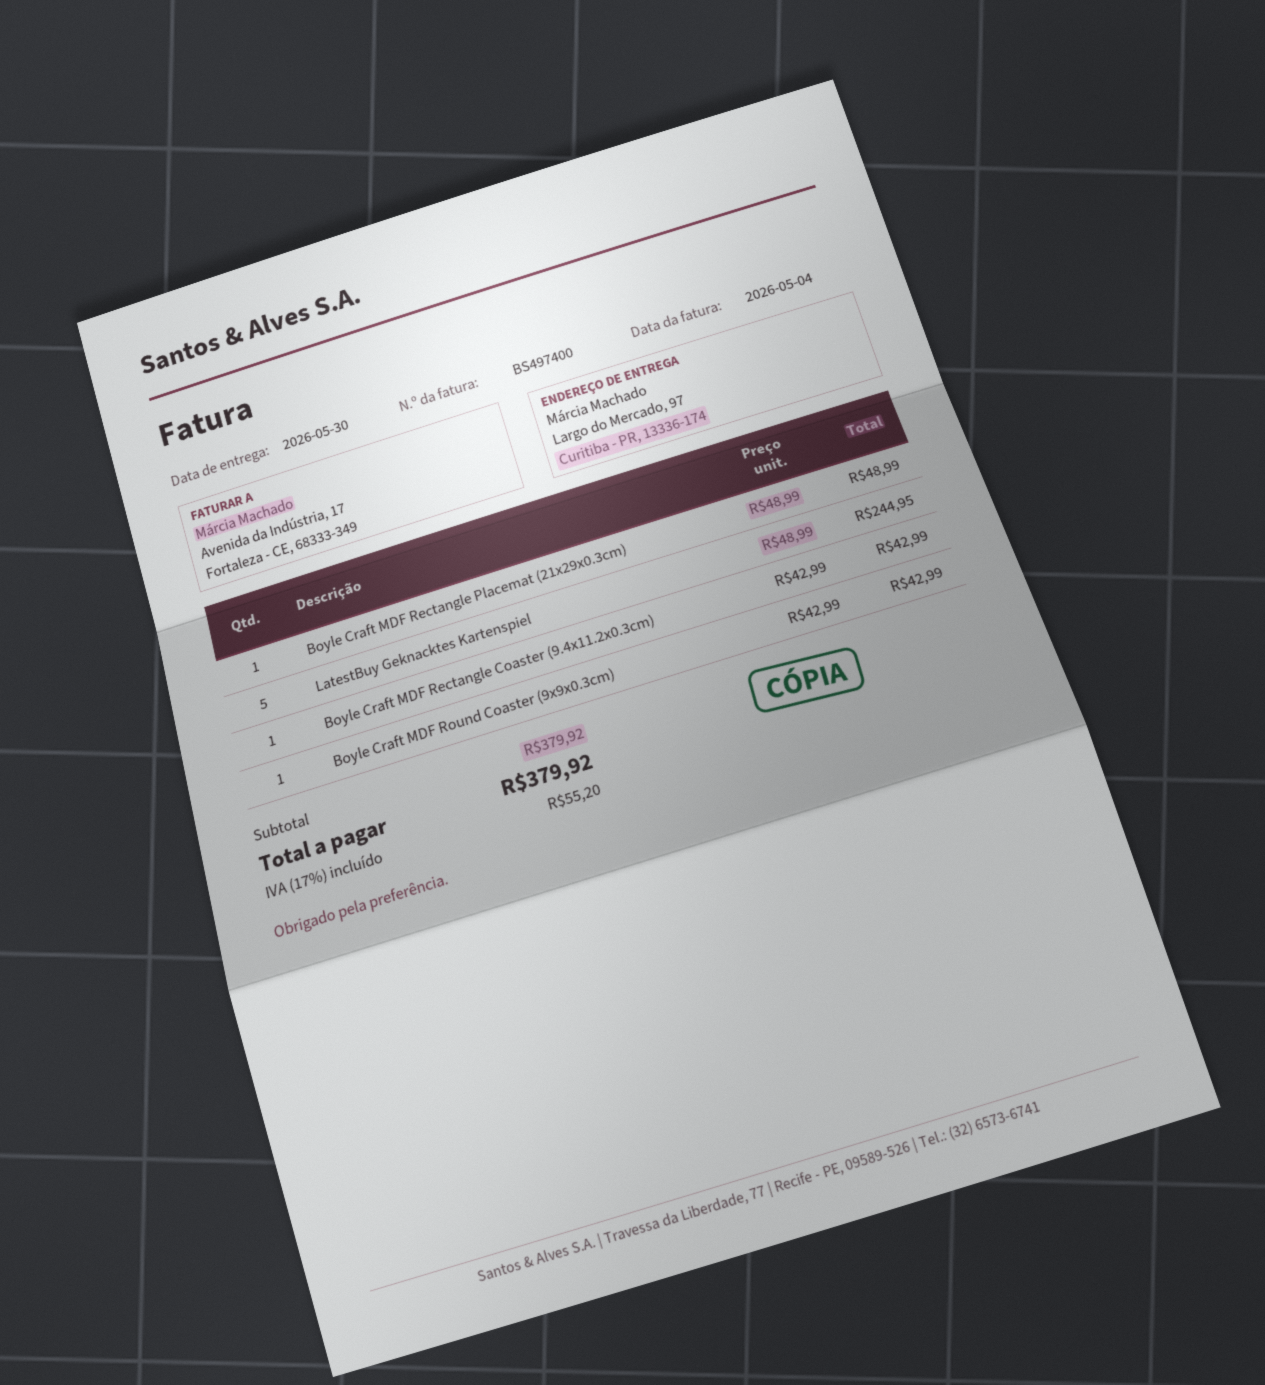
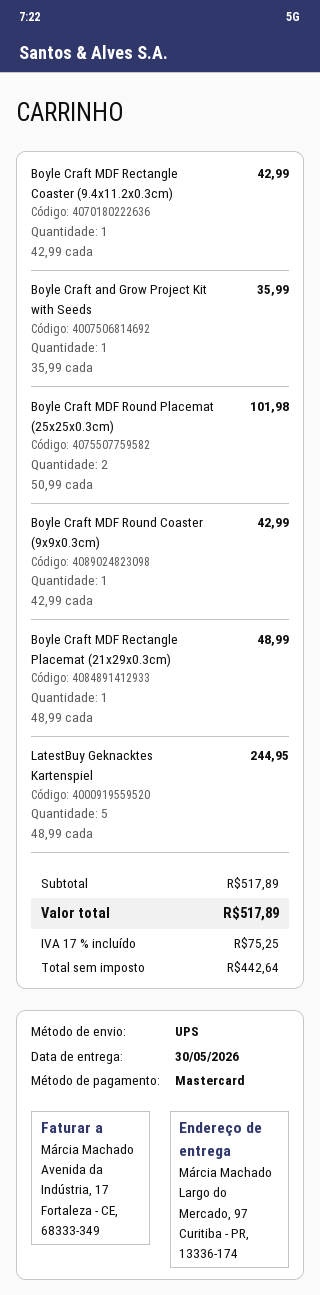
Boyle Craft and Grow Project Kit with Seeds: none -> 1 x 35.99 = 35.99
Boyle Craft MDF Round Placemat (25x25x0.3cm): none -> 2 x 50.99 = 101.98
subtotal: 379.92 -> 517.89
tax: 17% = 55.20 -> 17% = 75.25
total: 379.92 -> 517.89

